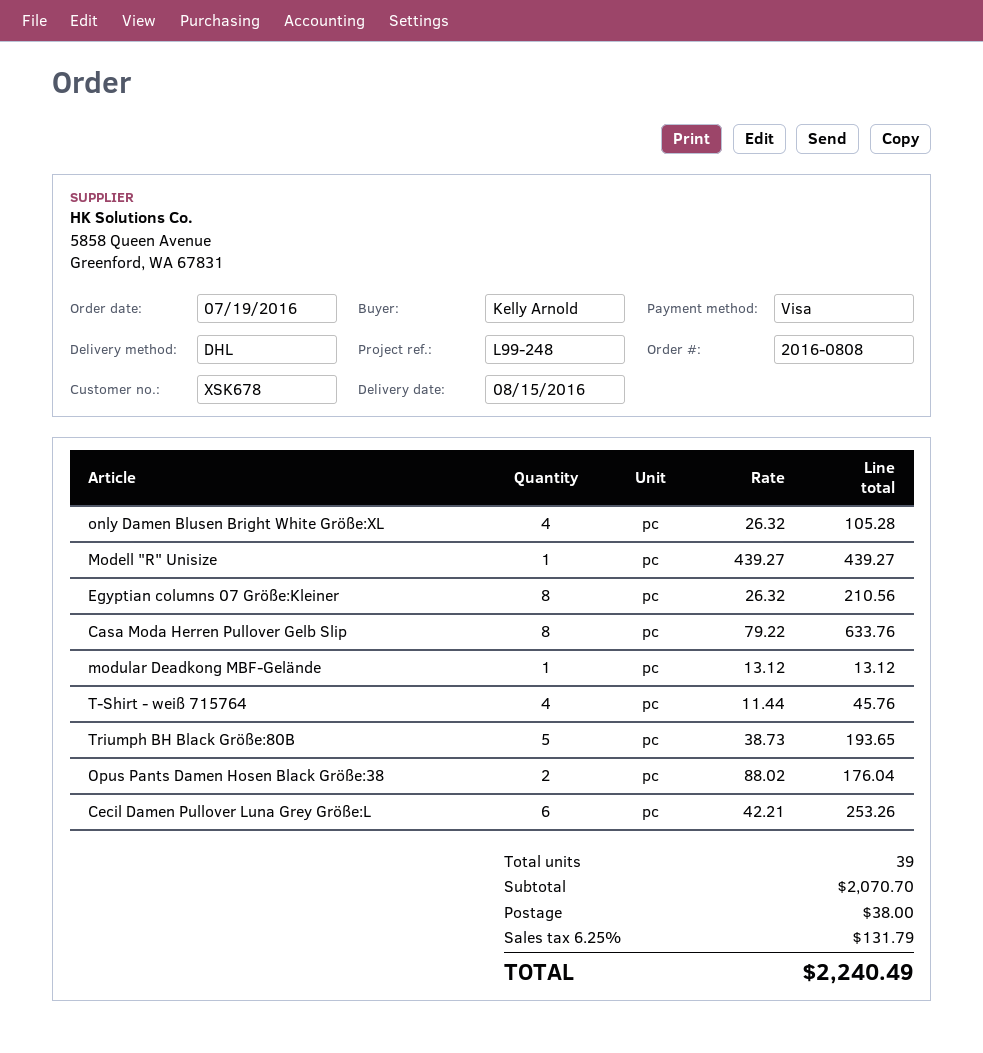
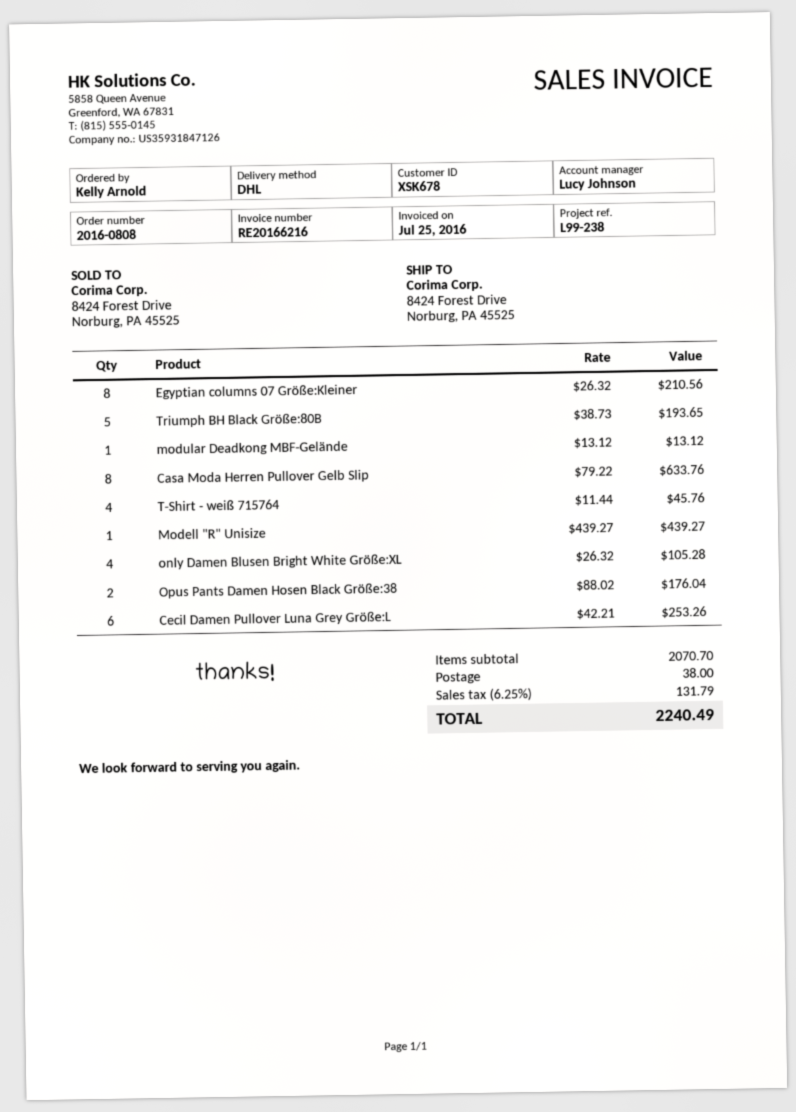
reference: L99-248 -> L99-238

